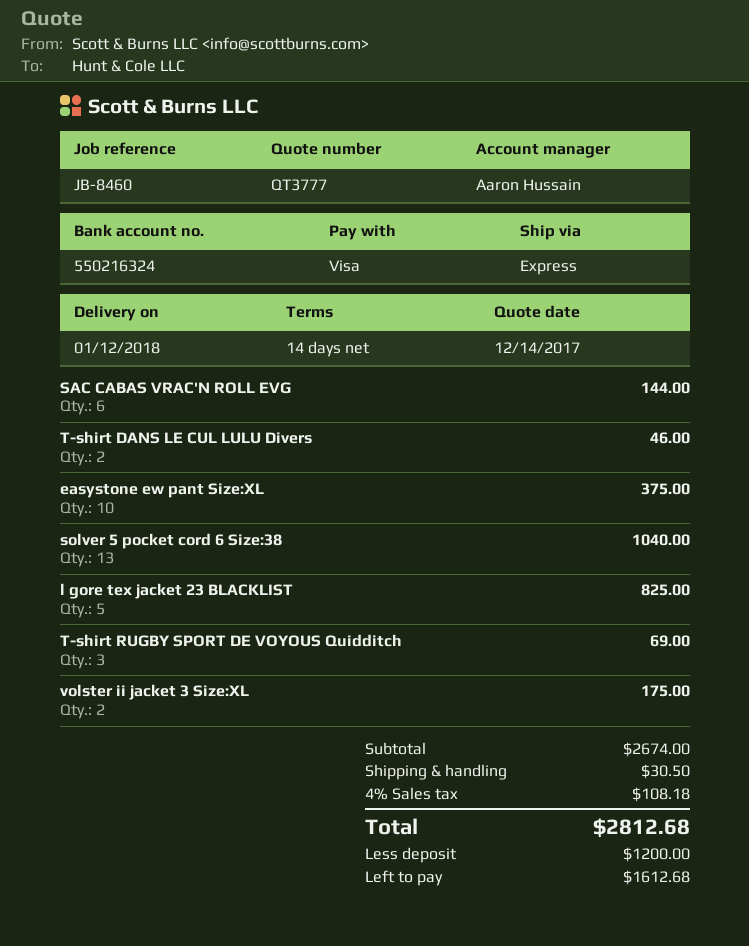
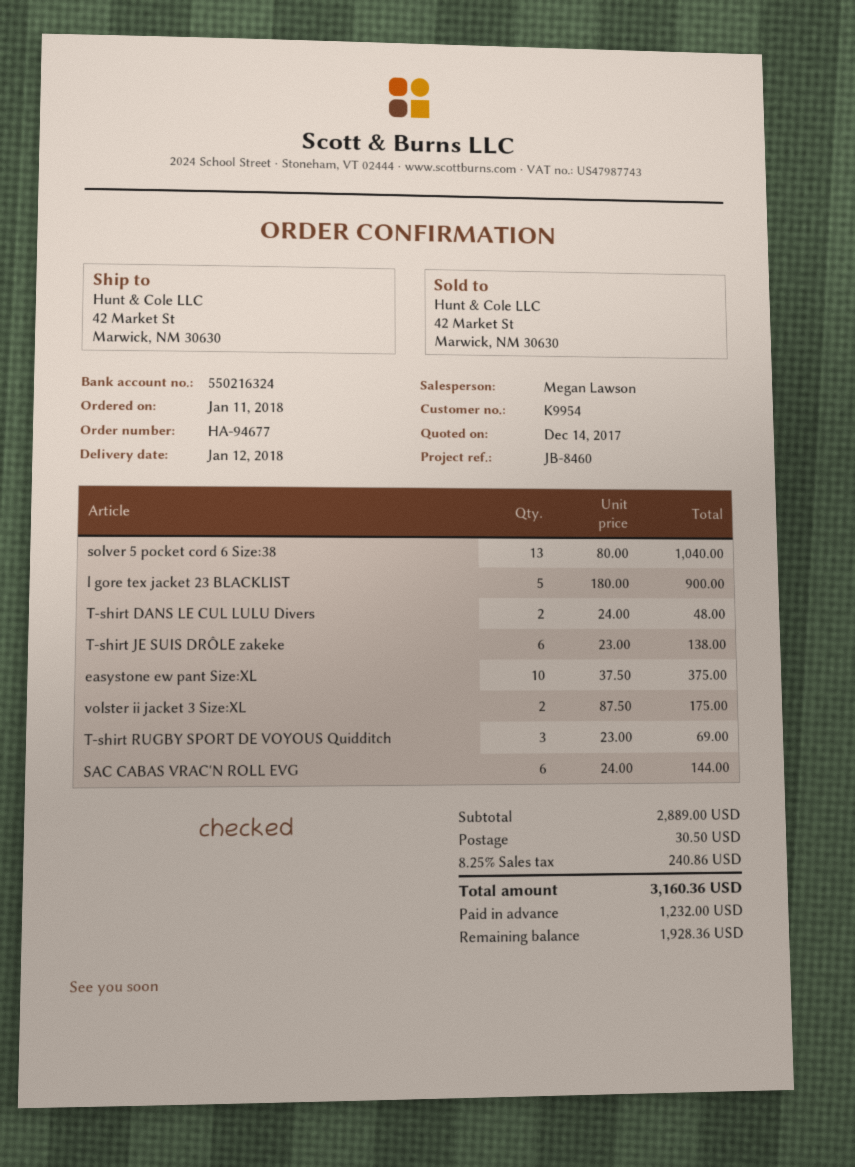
sales rep: Aaron Hussain -> Megan Lawson
T-shirt DANS LE CUL LULU Divers: 2 for 46.00 -> 2 for 48.00
l gore tex jacket 23 BLACKLIST: 5 for 825.00 -> 5 for 900.00
T-shirt JE SUIS DRÔLE zakeke: none -> 6 for 138.00
subtotal: 2674.00 -> 2889.00
tax: 4% = 108.18 -> 8.25% = 240.86
total: 2812.68 -> 3160.36
deposit: 1200.00 -> 1232.00
balance: 1612.68 -> 1928.36

